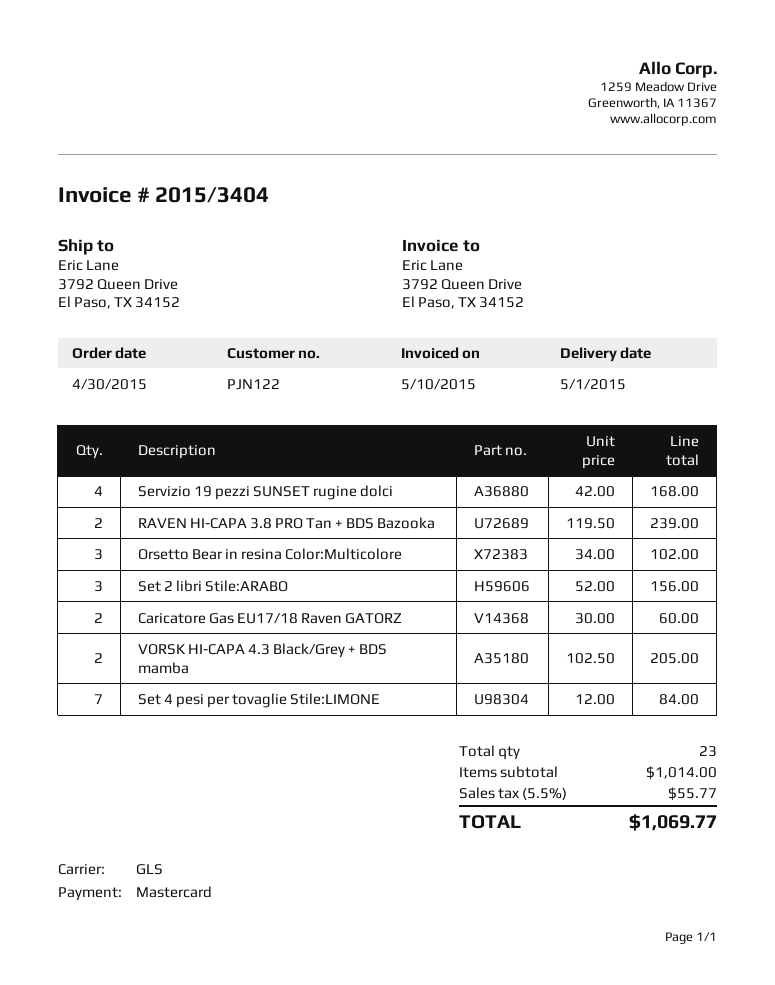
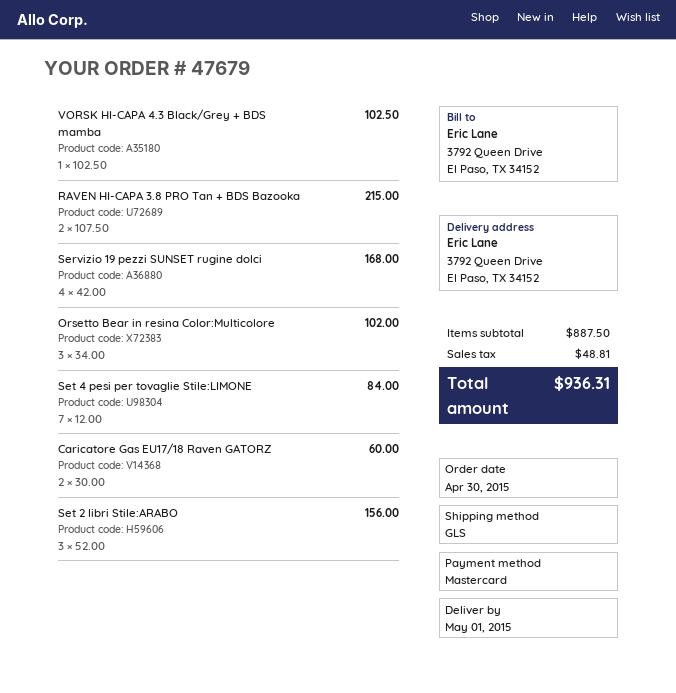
RAVEN HI-CAPA 3.8 PRO Tan + BDS Bazooka: 2 x 119.50 = 239.00 -> 2 x 107.50 = 215.00
VORSK HI-CAPA 4.3 Black/Grey + BDS mamba: 2 x 102.50 = 205.00 -> 1 x 102.50 = 102.50
subtotal: 1014.00 -> 887.50
tax: 55.77 -> 48.81
total: 1069.77 -> 936.31

